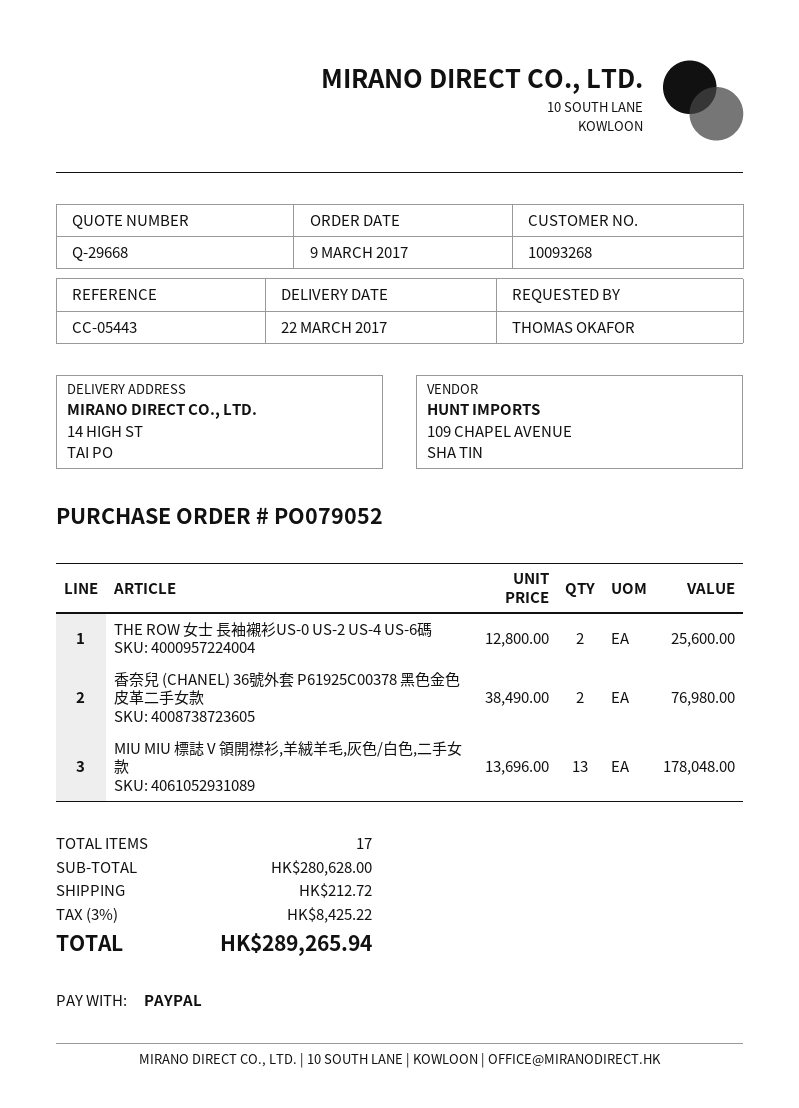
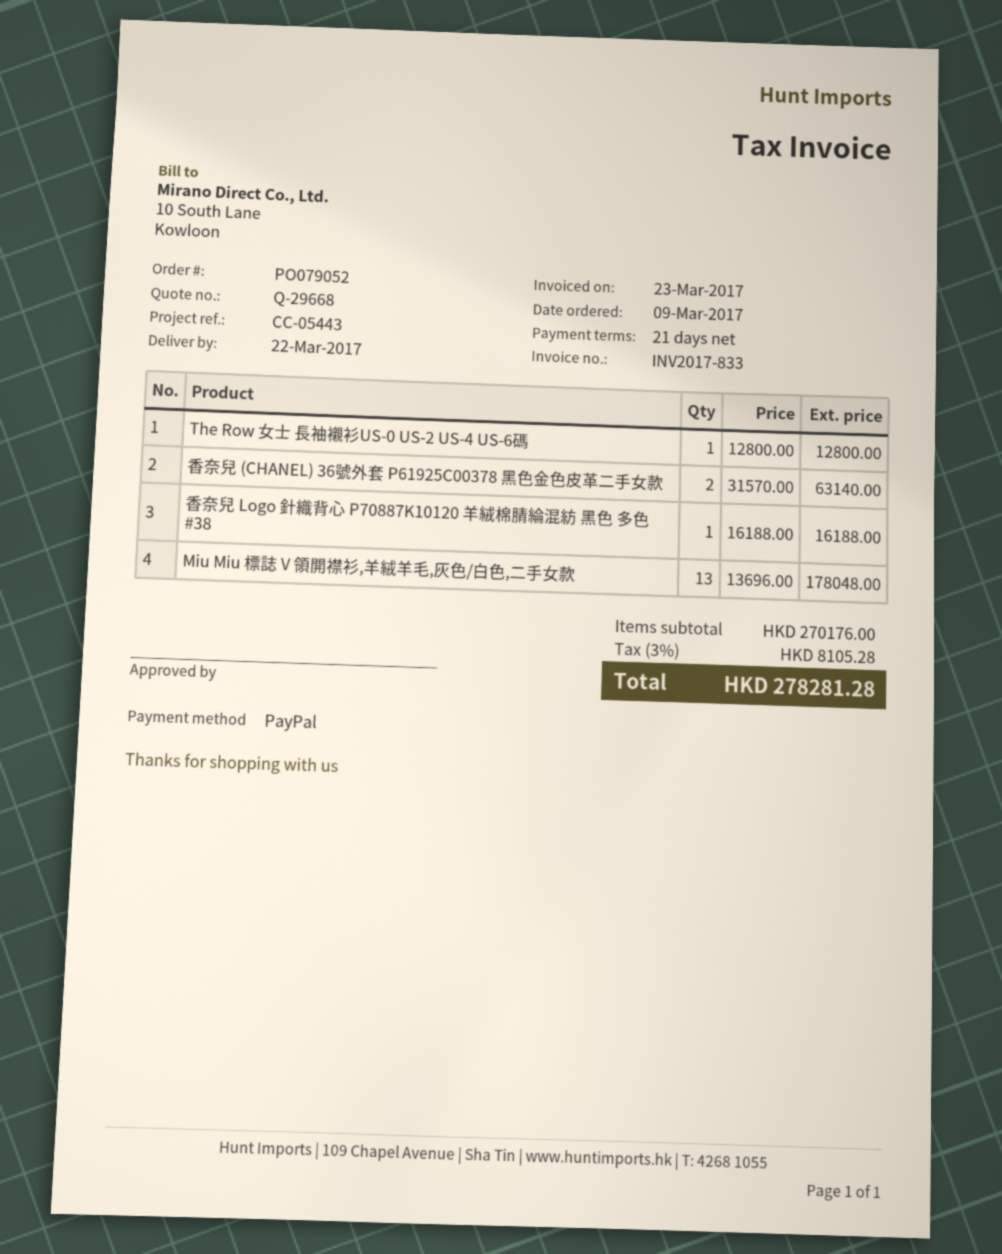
THE ROW 女士 長袖襯衫US-0 US-2 US-4 US-6碼: 2 x 12800.00 = 25600.00 -> 1 x 12800.00 = 12800.00
香奈兒 (CHANEL) 36號外套 P61925C00378 黑色金色皮革二手女款: 2 x 38490.00 = 76980.00 -> 2 x 31570.00 = 63140.00
香奈兒 Logo 針織背心 P70887K10120 羊絨棉腈綸混紡 黑色 多色 #38: none -> 1 x 16188.00 = 16188.00
subtotal: 280628.00 -> 270176.00
shipping: 212.72 -> none
tax: 3% = 8425.22 -> 3% = 8105.28
total: 289265.94 -> 278281.28

